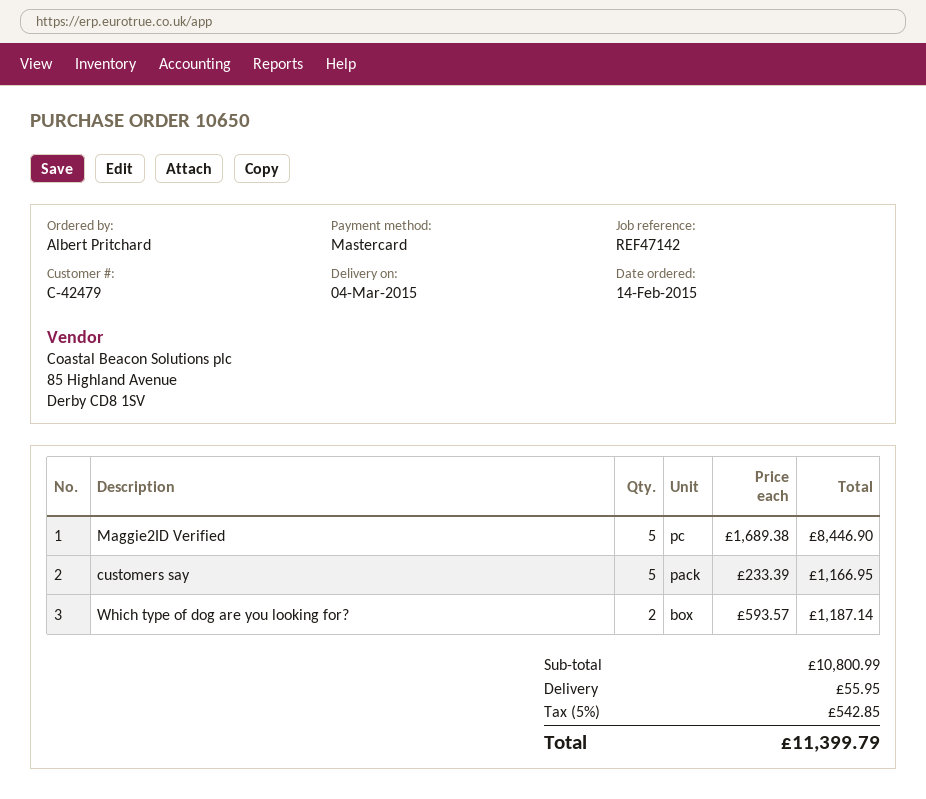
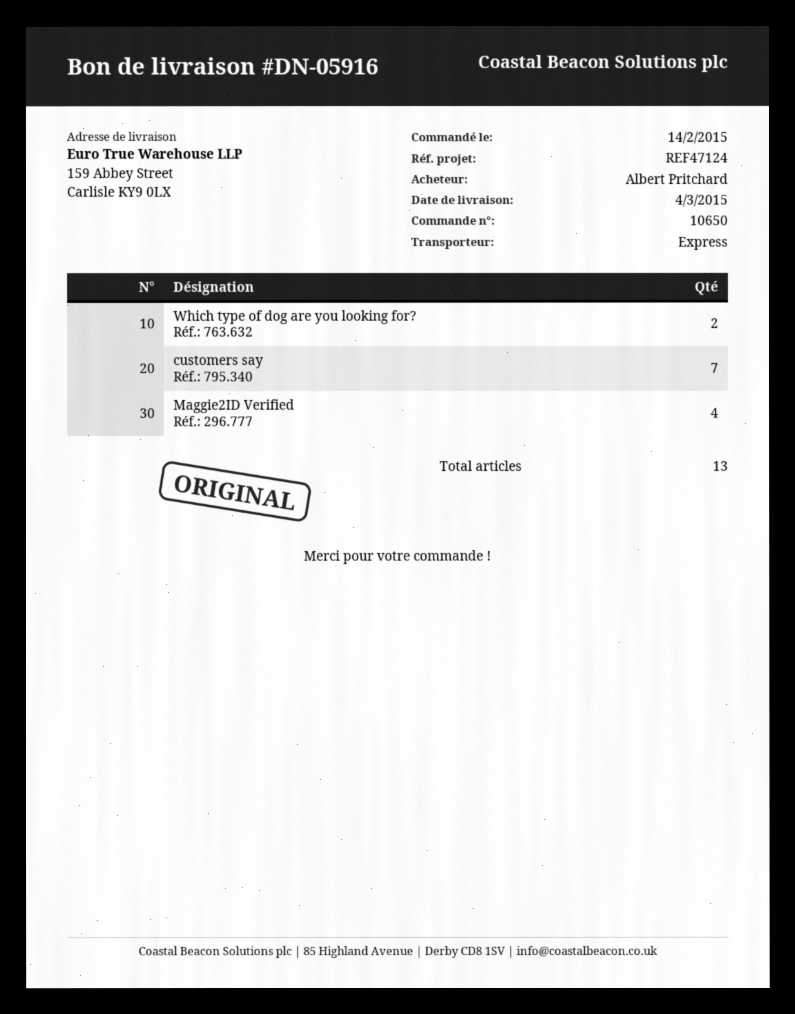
reference: REF47142 -> REF47124
Maggie2ID Verified: 5 -> 4
customers say: 5 -> 7

